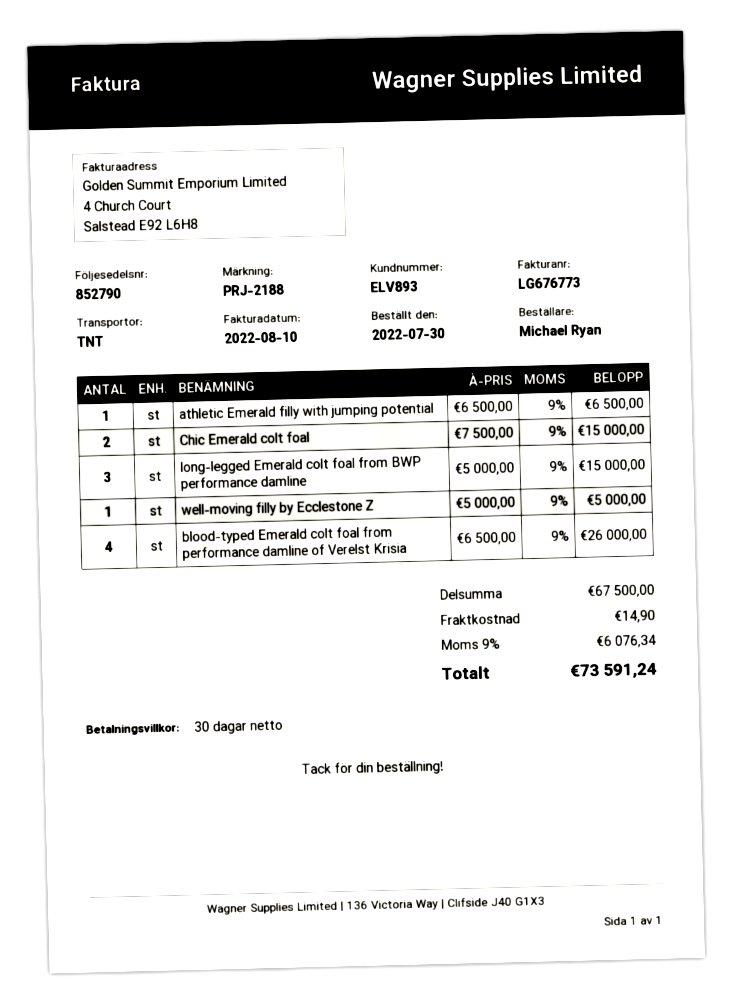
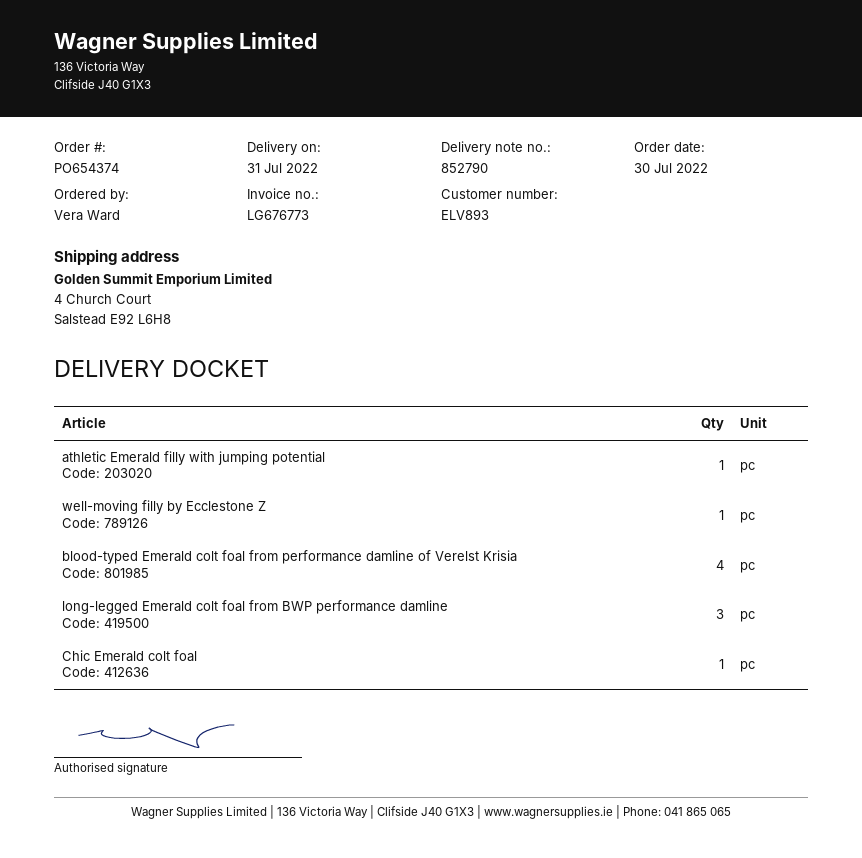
ordered by: Michael Ryan -> Vera Ward
Chic Emerald colt foal: 2 -> 1

